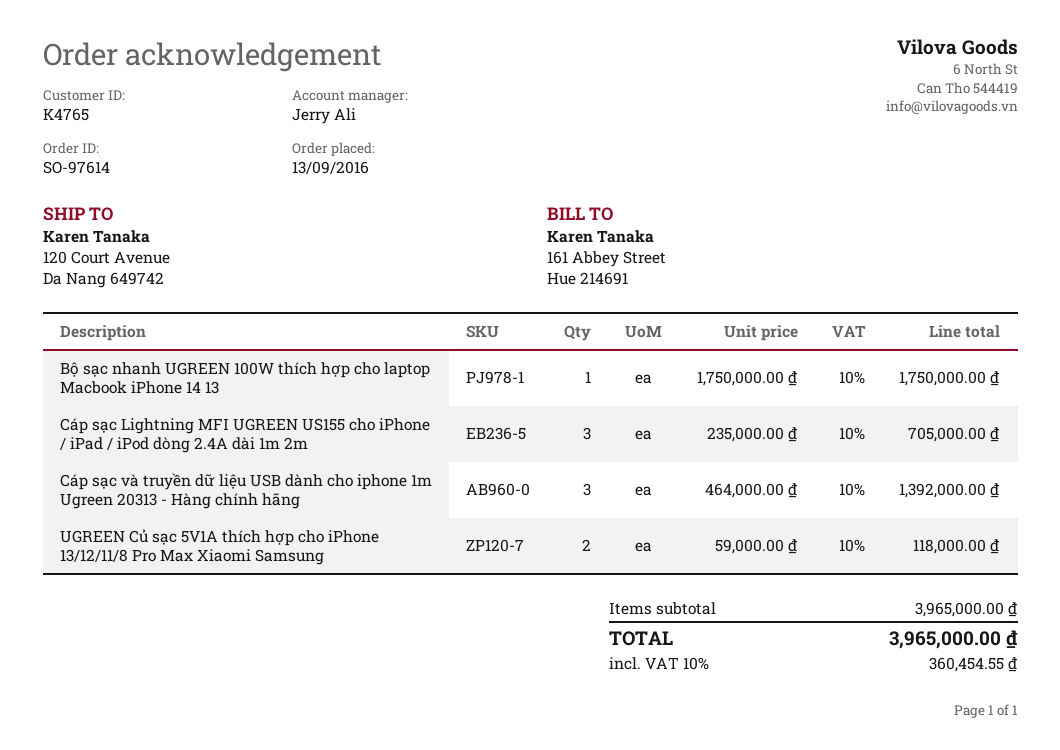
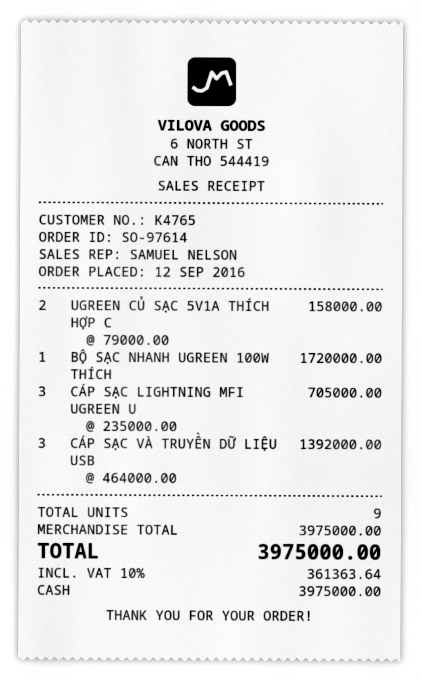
order date: 2016-09-13 -> 2016-09-12
sales rep: Jerry Ali -> SAMUEL NELSON
Bộ sạc nhanh UGREEN 100W thích hợp cho laptop Macbook iPhone 14 13: 1 x 1750000.00 = 1750000.00 -> 1 x 1720000.00 = 1720000.00
UGREEN Củ sạc 5V1A thích hợp cho iPhone 13/12/11/8 Pro Max Xiaomi Samsung: 2 x 59000.00 = 118000.00 -> 2 x 79000.00 = 158000.00
subtotal: 3965000.00 -> 3975000.00
tax: 10% = 360454.55 -> 10% = 361363.64
total: 3965000.00 -> 3975000.00

